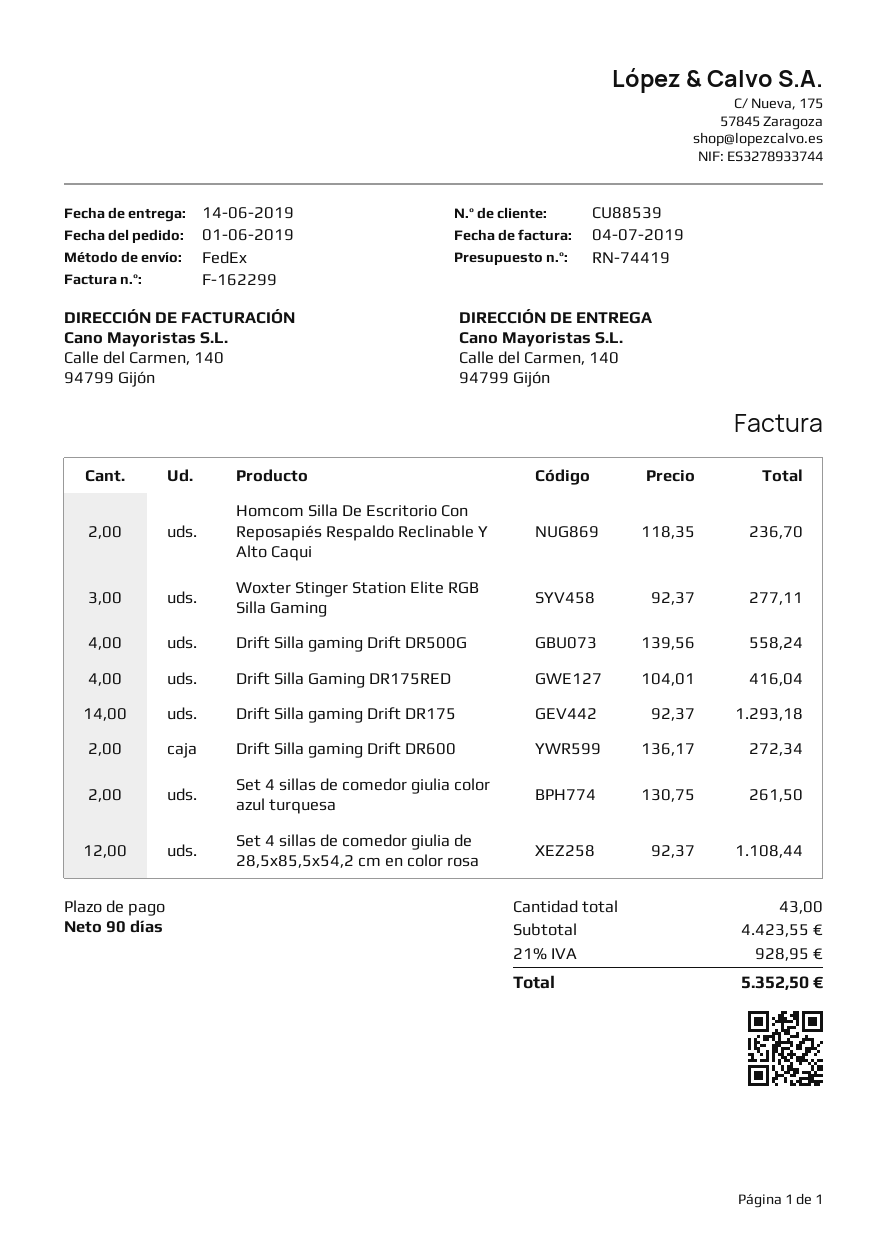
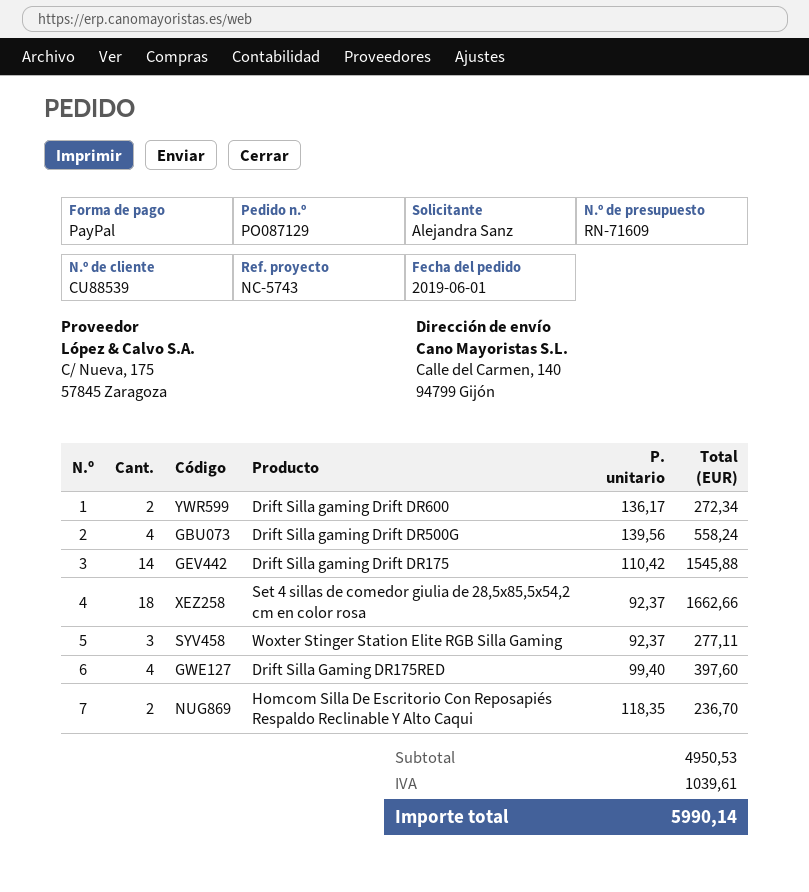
quote number: RN-74419 -> RN-71609
Drift Silla Gaming DR175RED: 4 x 104.01 = 416.04 -> 4 x 99.40 = 397.60
Drift Silla gaming Drift DR175: 14 x 92.37 = 1293.18 -> 14 x 110.42 = 1545.88
Set 4 sillas de comedor giulia color azul turquesa: 2 x 130.75 = 261.50 -> none
Set 4 sillas de comedor giulia de 28,5x85,5x54,2 cm en color rosa: 12 x 92.37 = 1108.44 -> 18 x 92.37 = 1662.66
subtotal: 4423.55 -> 4950.53
tax: 928.95 -> 1039.61
total: 5352.50 -> 5990.14

